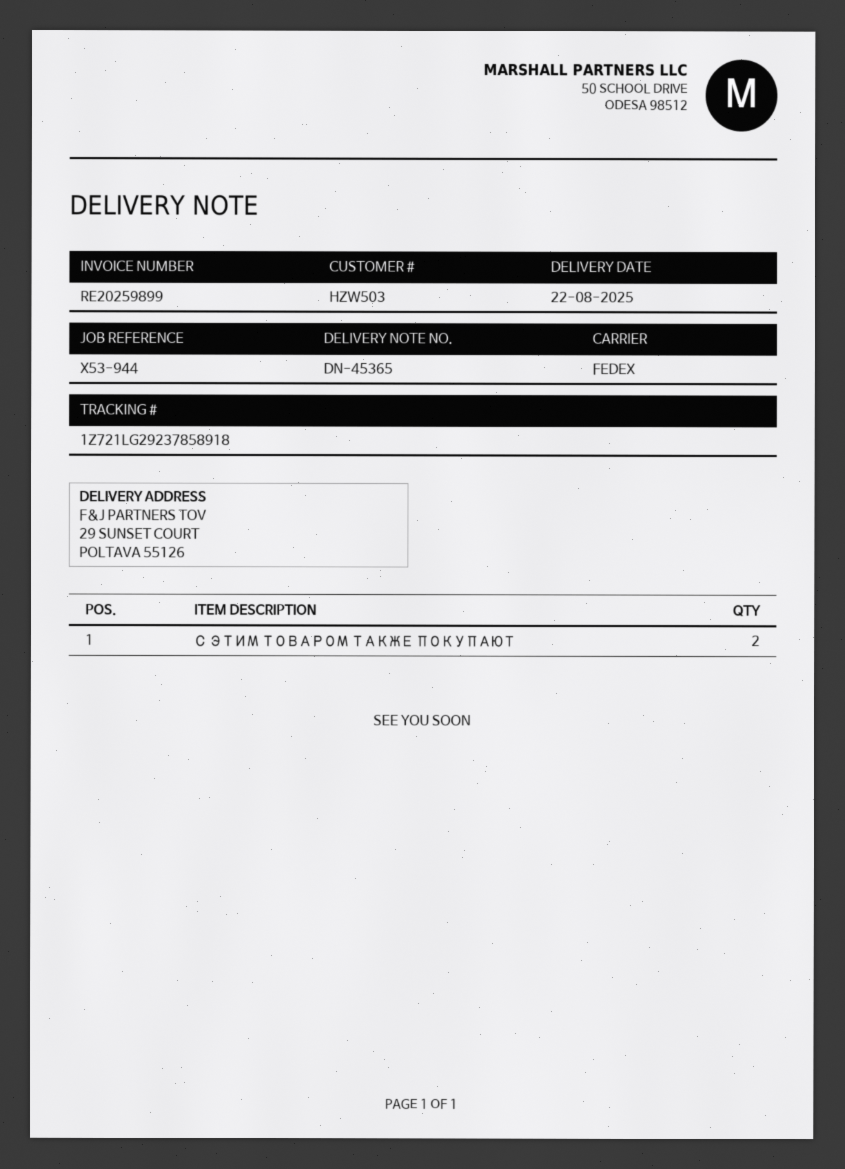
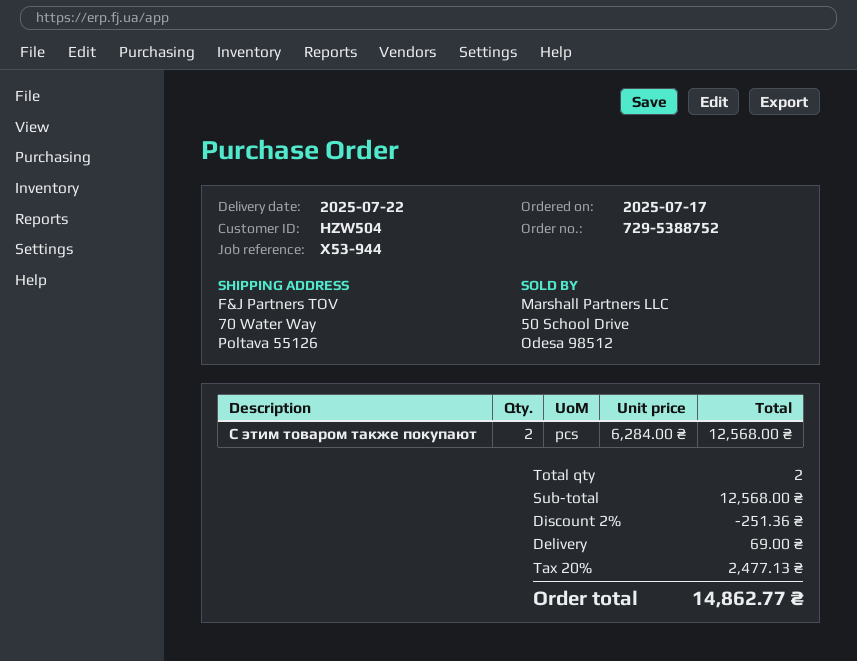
delivery date: 2025-08-22 -> 2025-07-22
customer number: HZW503 -> HZW504
ship to: 29 SUNSET COURT, POLTAVA 55126 -> 70 Water Way, Poltava 55126

